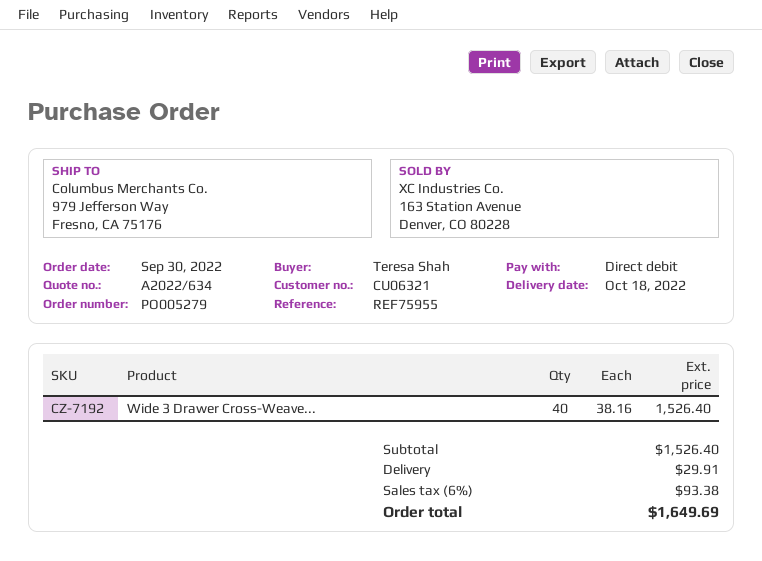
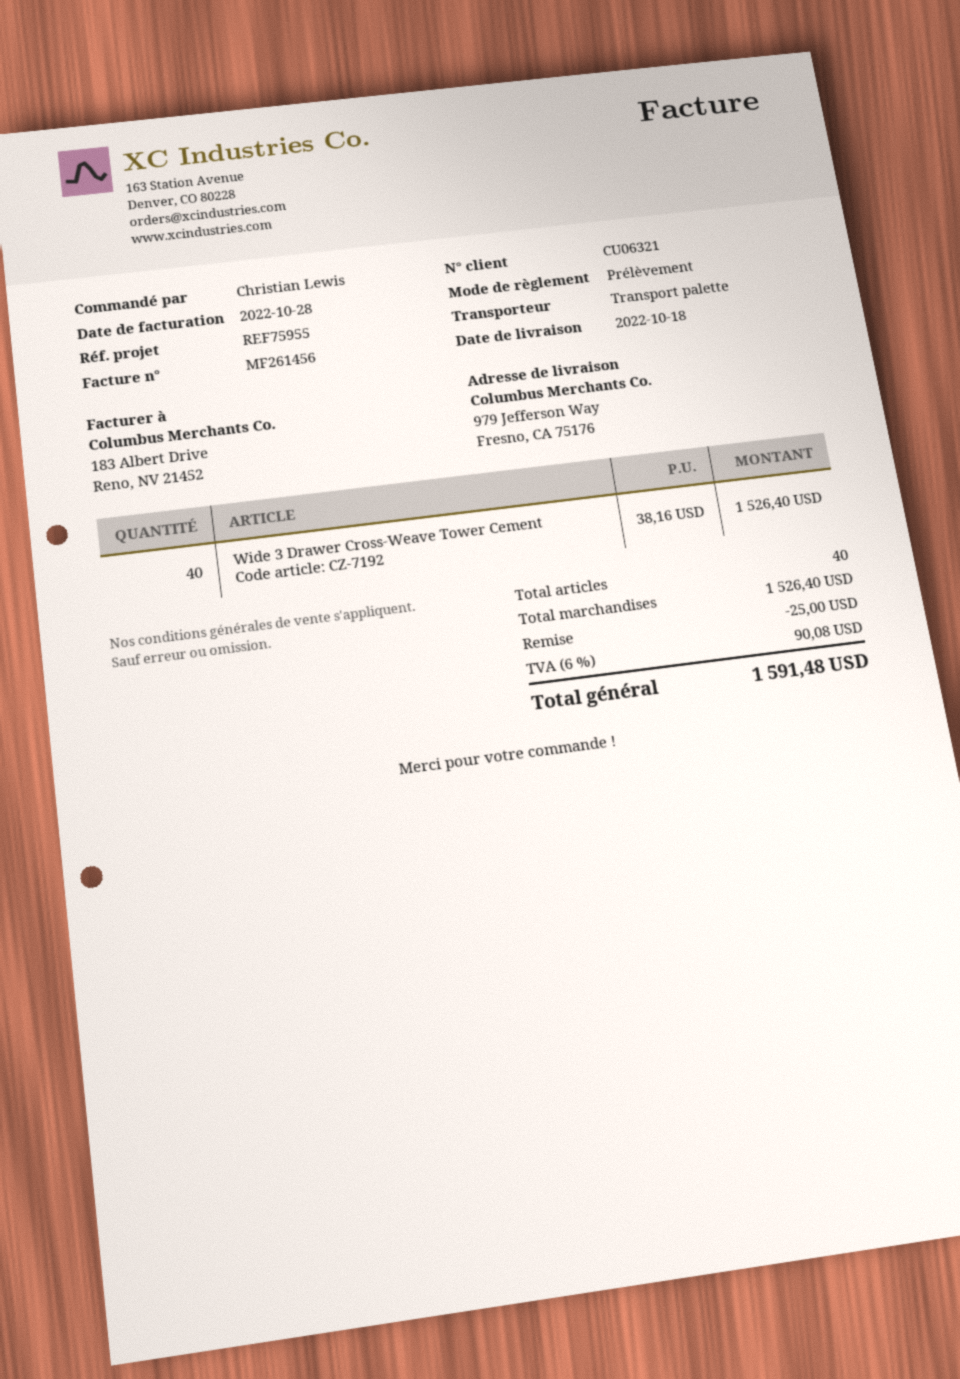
ordered by: Teresa Shah -> Christian Lewis
discount: none -> 25.00
shipping: 29.91 -> none
tax: 6% = 93.38 -> 6% = 90.08
total: 1649.69 -> 1591.48

